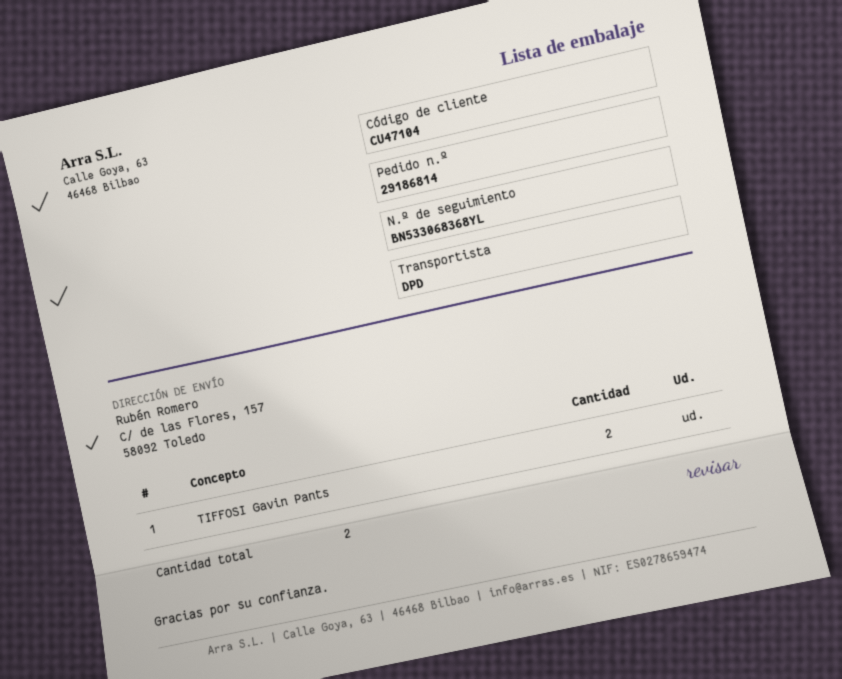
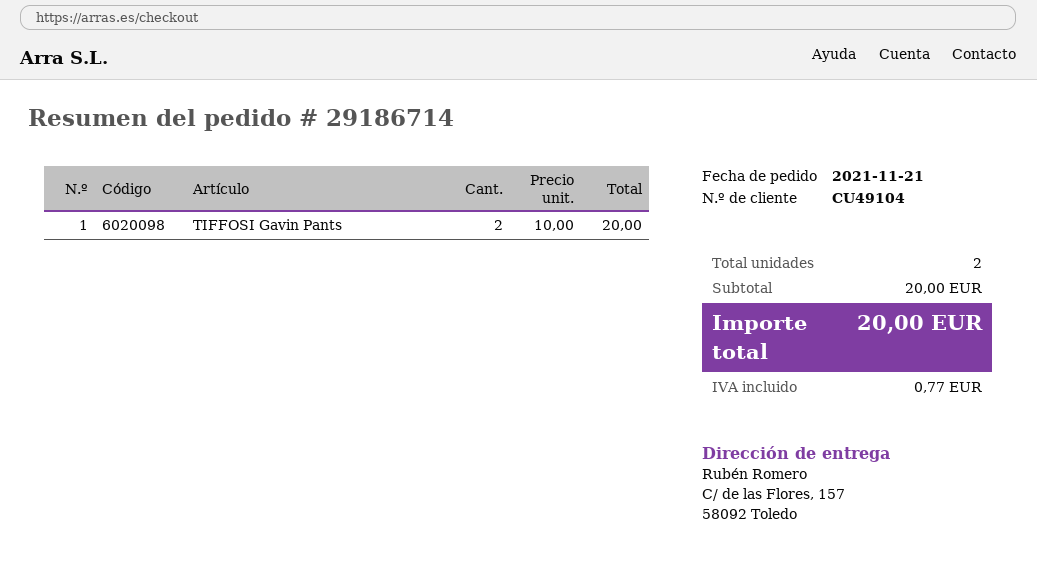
order number: 29186814 -> 29186714
customer number: CU47104 -> CU49104

